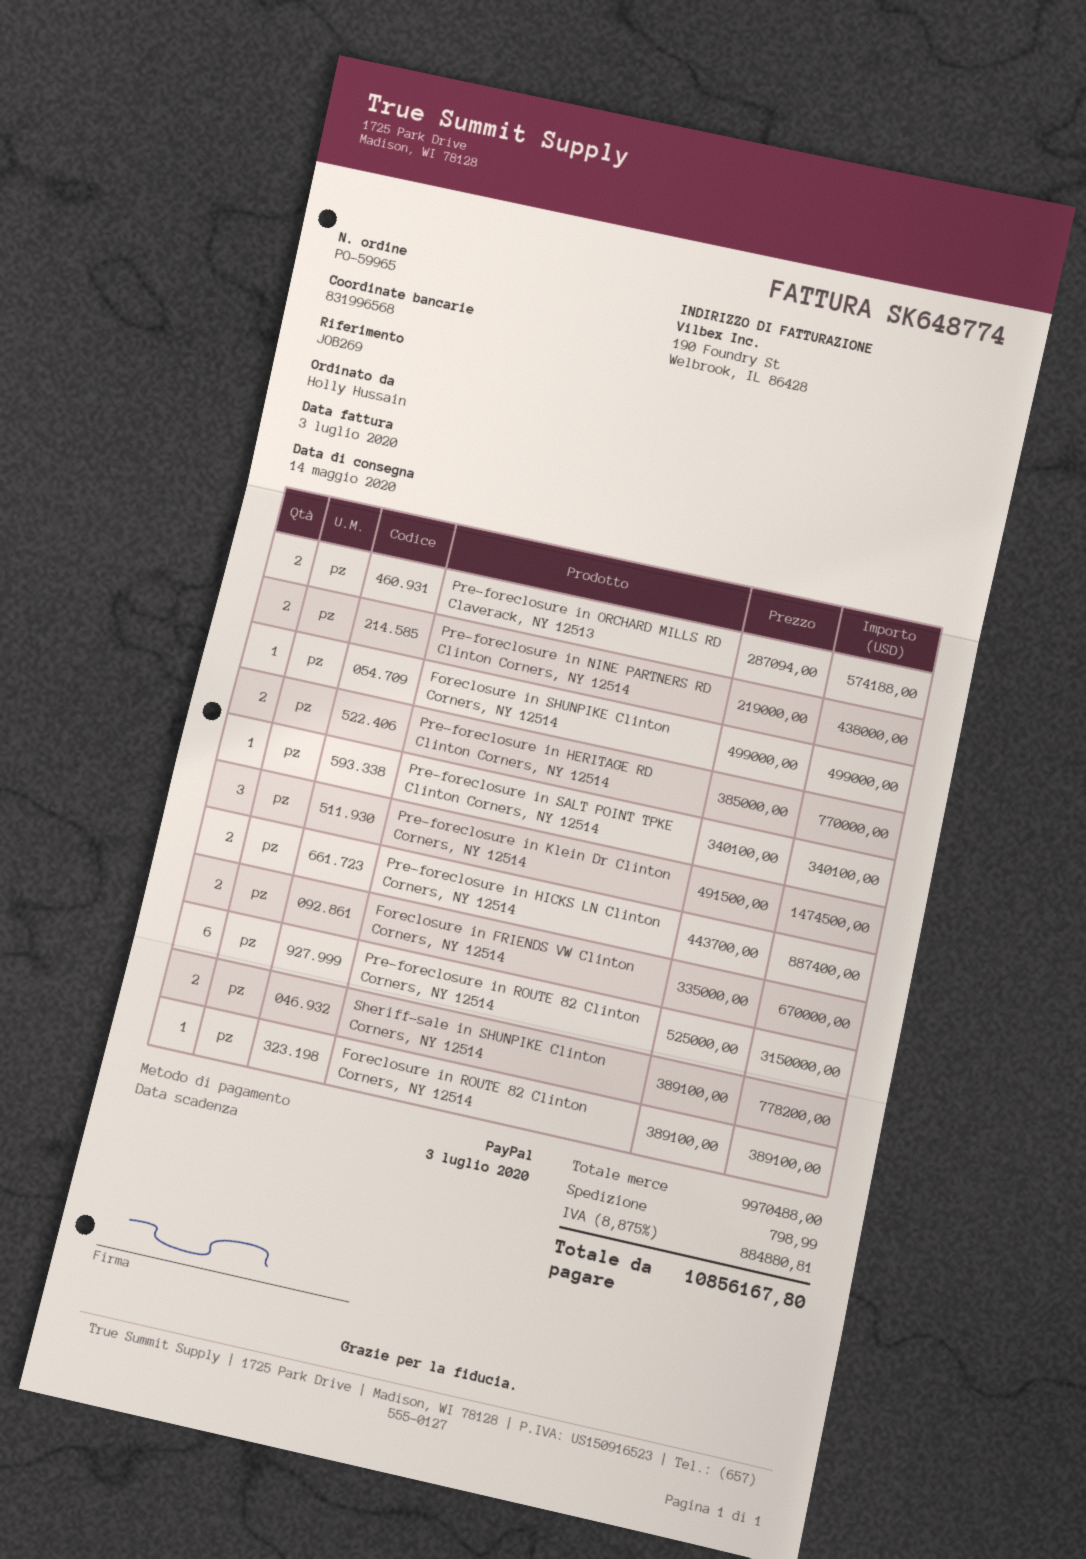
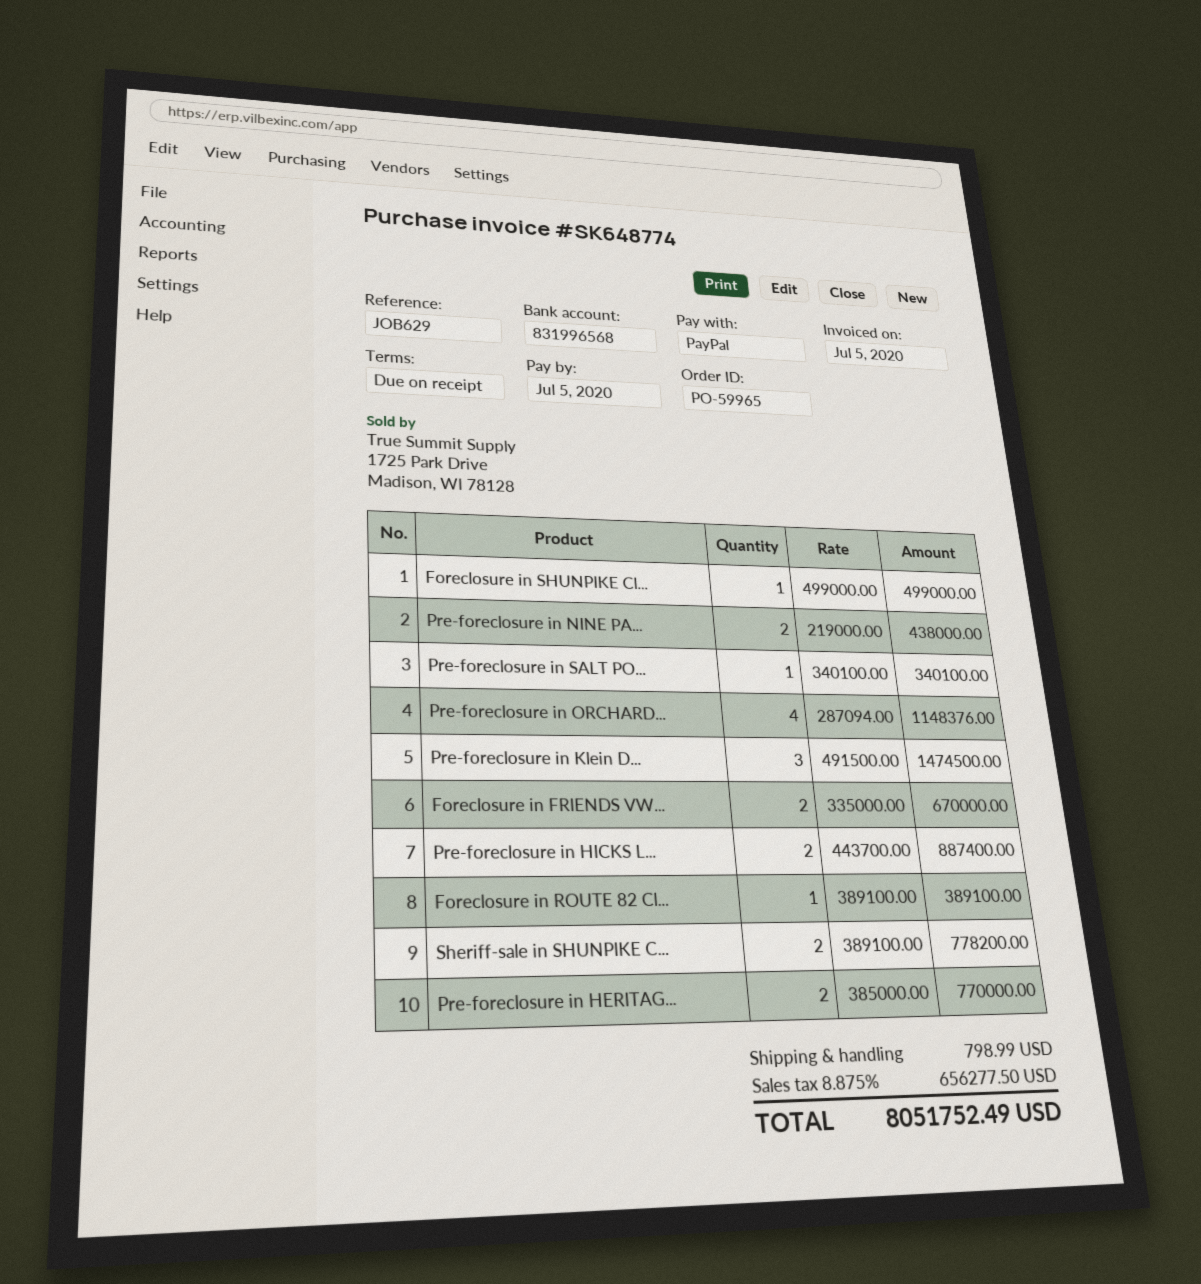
invoice date: 2020-07-03 -> 2020-07-05
due date: 2020-07-03 -> 2020-07-05
reference: JOB269 -> JOB629
Pre-foreclosure in ORCHARD MILLS RD Claverack, NY 12513: 2 x 287094.00 = 574188.00 -> 4 x 287094.00 = 1148376.00
Pre-foreclosure in ROUTE 82 Clinton Corners, NY 12514: 6 x 525000.00 = 3150000.00 -> none
tax: 8.875% = 884880.81 -> 8.875% = 656277.50
total: 10856167.80 -> 8051752.49

